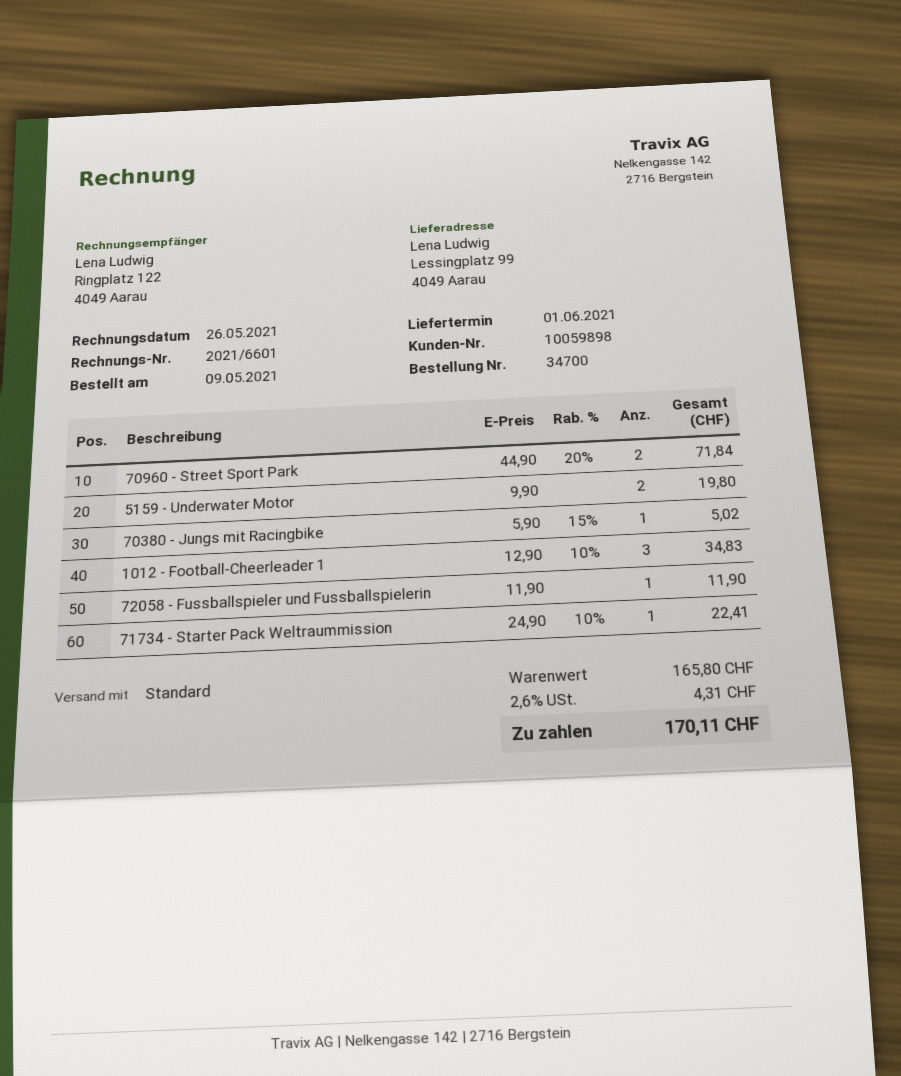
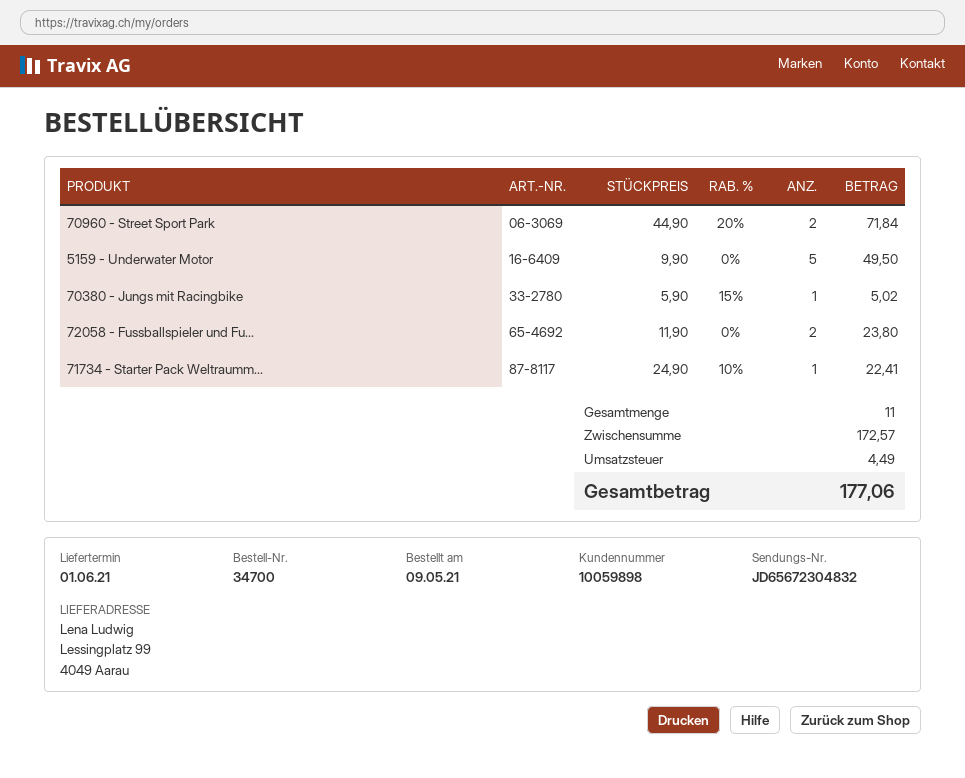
5159 - Underwater Motor: 2 x 9.90 = 19.80 -> 5 x 9.90 = 49.50
1012 - Football-Cheerleader 1: 3 x 12.90 - 10% = 34.83 -> none
72058 - Fussballspieler und Fussballspielerin: 1 x 11.90 = 11.90 -> 2 x 11.90 = 23.80
subtotal: 165.80 -> 172.57
tax: 4.31 -> 4.49
total: 170.11 -> 177.06

